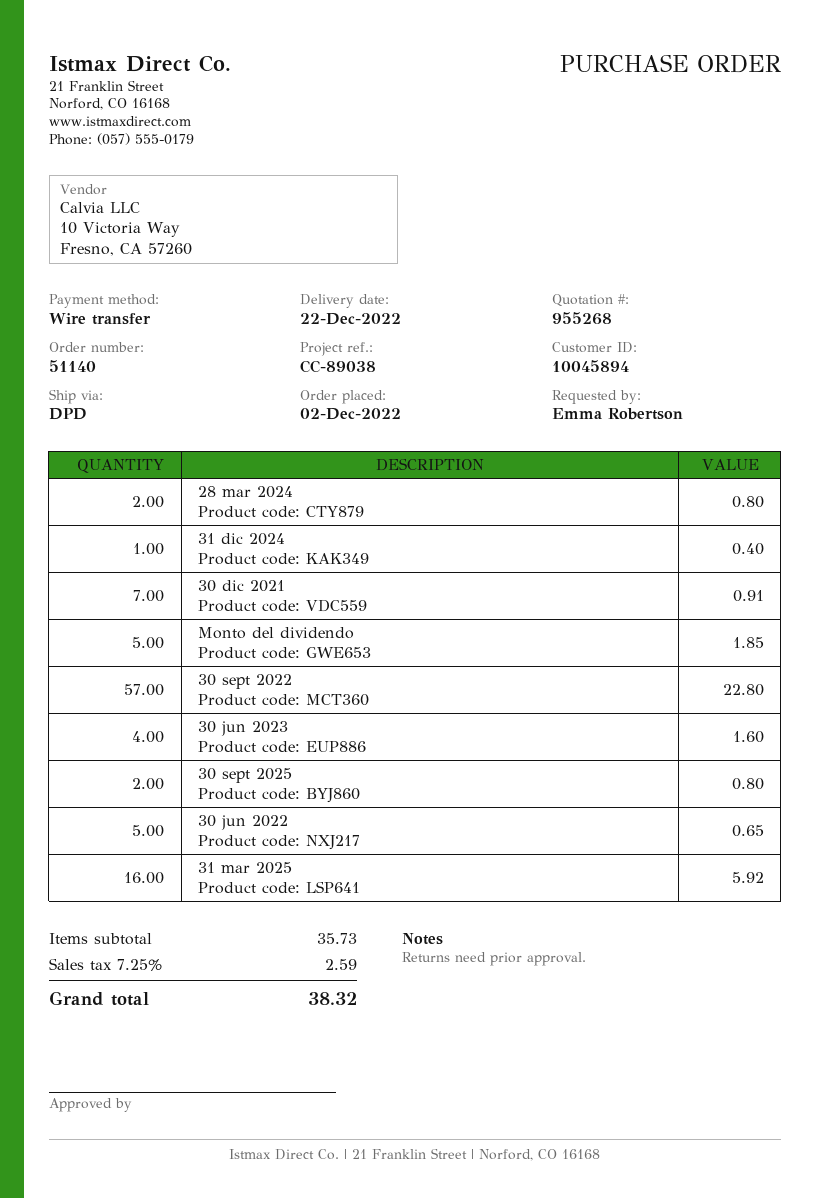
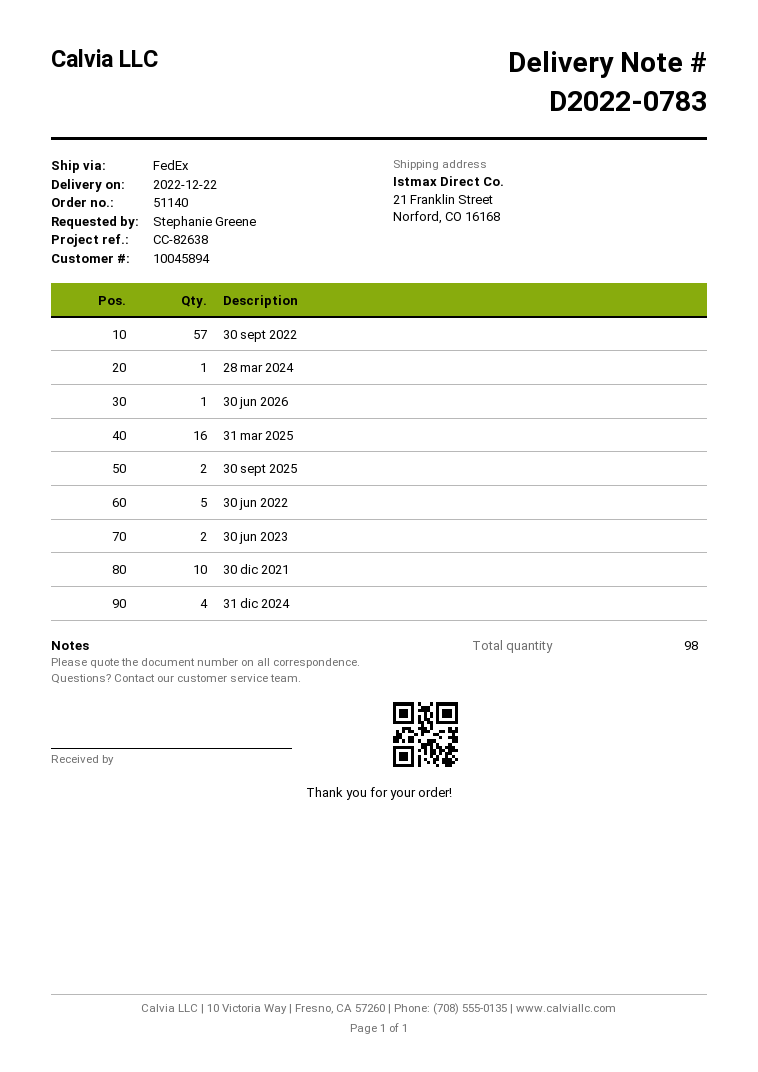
reference: CC-89038 -> CC-82638
ordered by: Emma Robertson -> Stephanie Greene
shipping method: DPD -> FedEx
28 mar 2024: 2 -> 1
31 dic 2024: 1 -> 4
30 dic 2021: 7 -> 10
Monto del dividendo: 5 -> none
30 jun 2023: 4 -> 2
30 jun 2026: none -> 1

